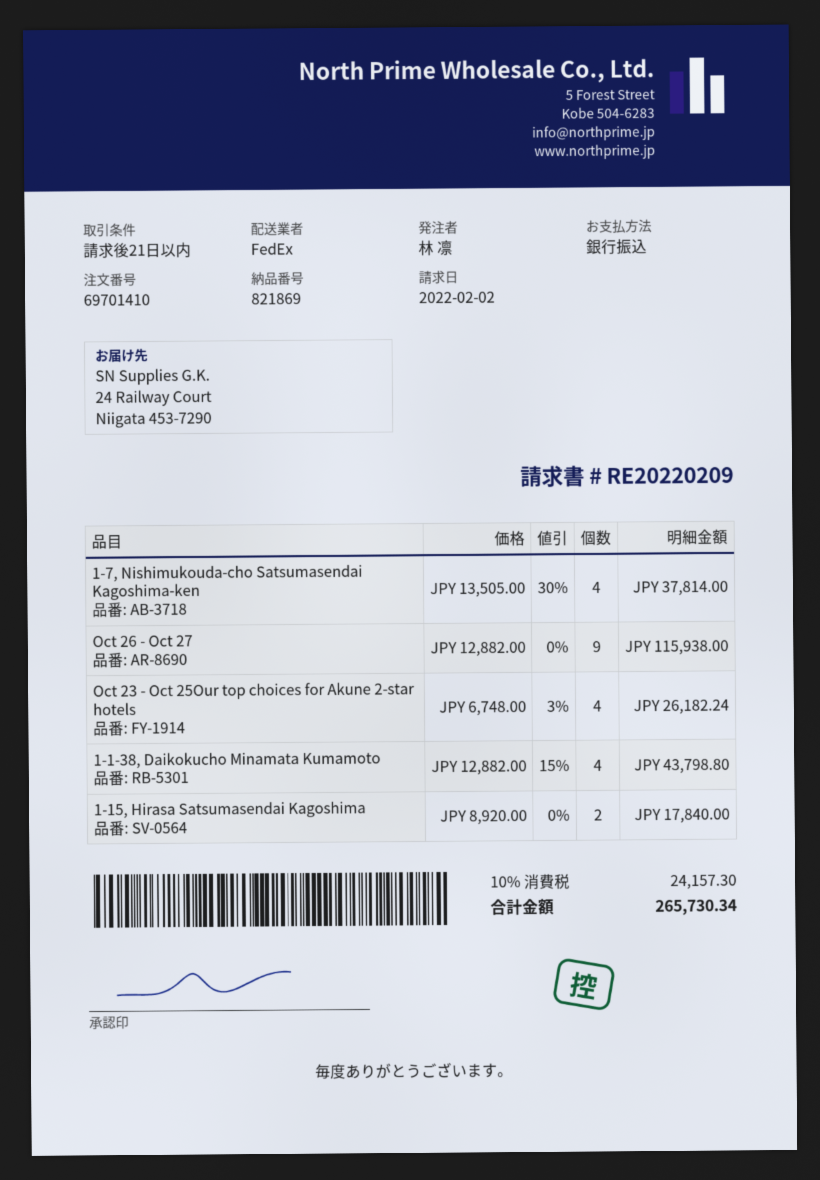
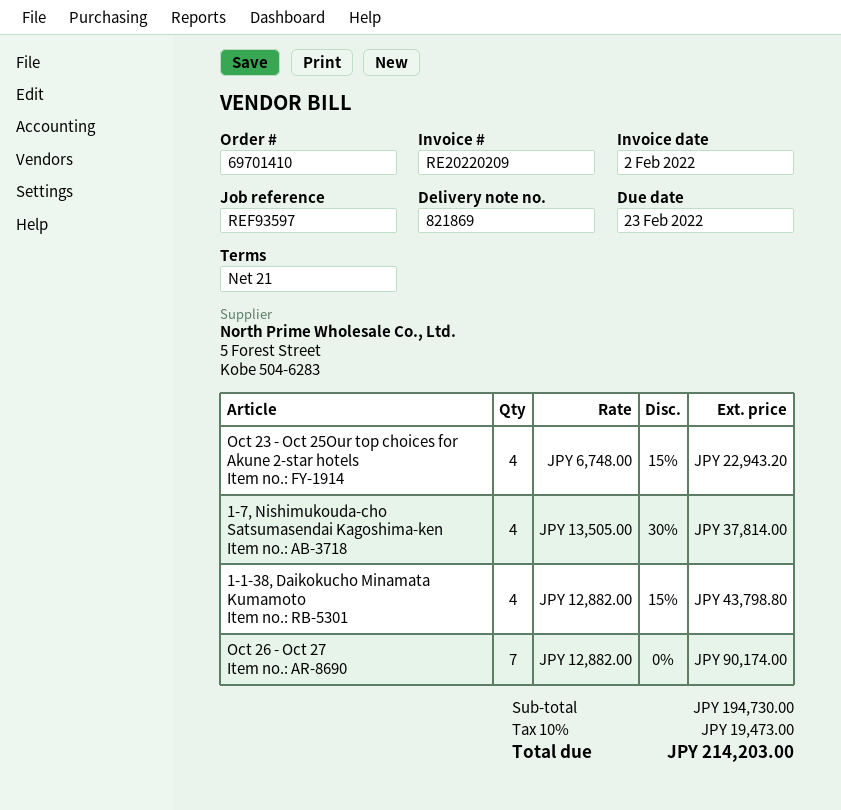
Oct 26 - Oct 27: 9 x 12882.00 = 115938.00 -> 7 x 12882.00 = 90174.00
Oct 23 - Oct 25Our top choices for Akune 2-star hotels: 4 x 6748.00 - 3% = 26182.24 -> 4 x 6748.00 - 15% = 22943.20
1-15, Hirasa Satsumasendai Kagoshima: 2 x 8920.00 = 17840.00 -> none
tax: 10% = 24157.30 -> 10% = 19473.00
total: 265730.34 -> 214203.00

